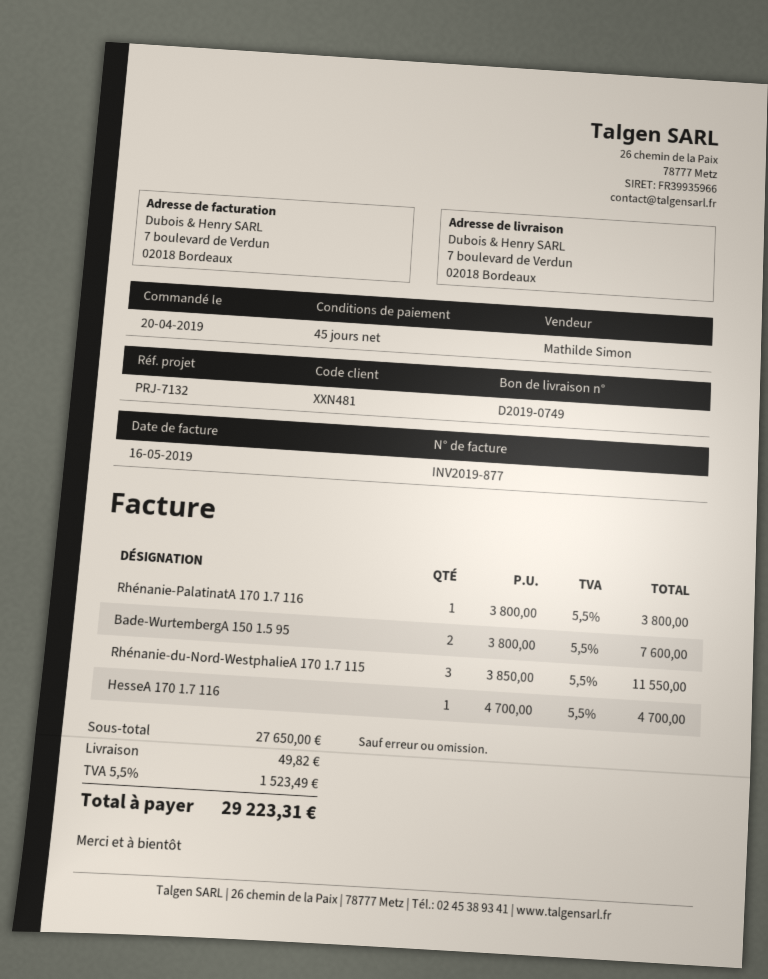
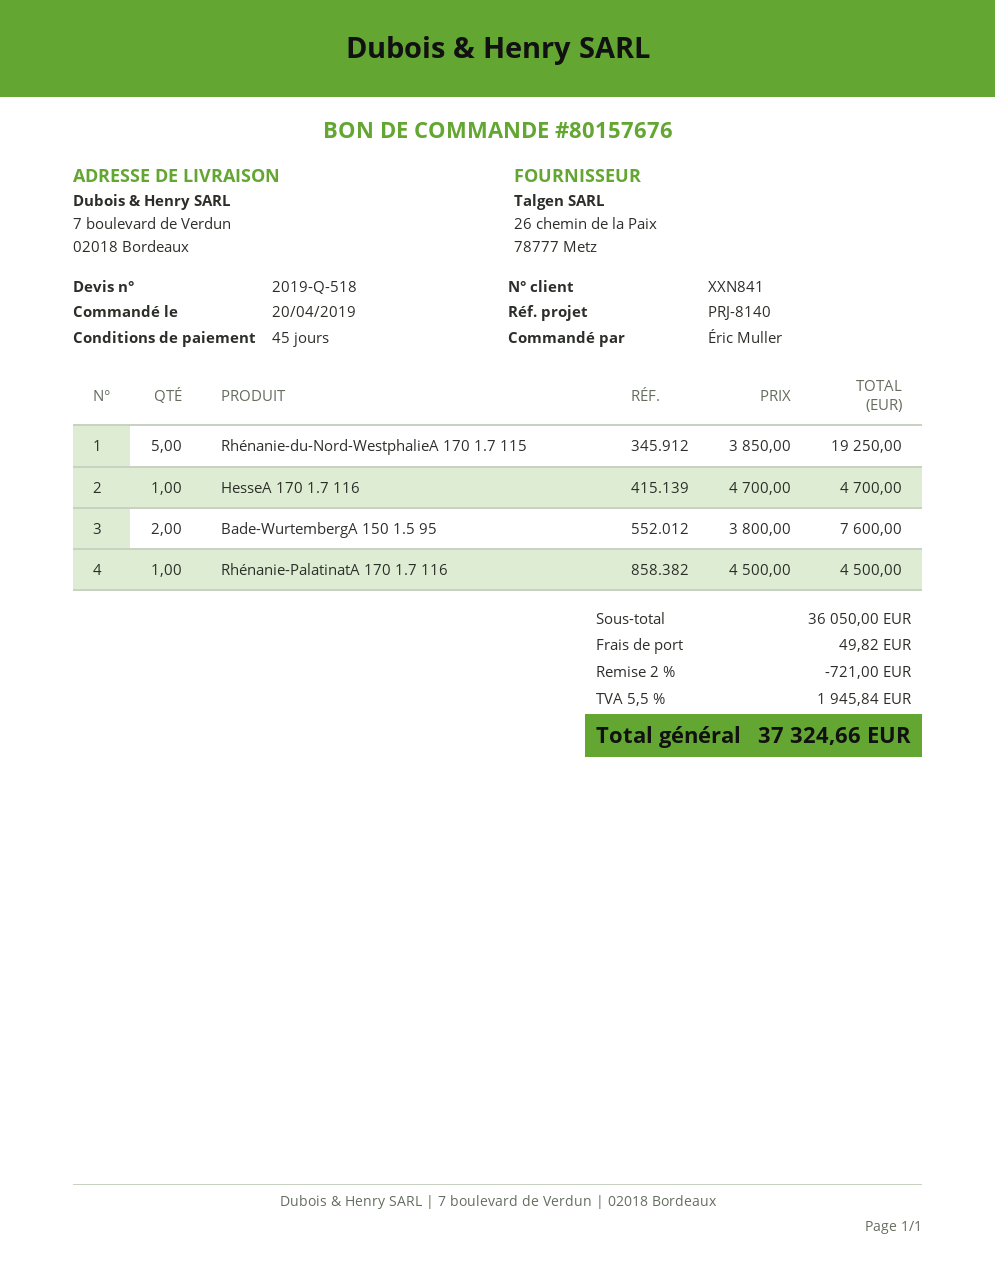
customer number: XXN481 -> XXN841
reference: PRJ-7132 -> PRJ-8140
Rhénanie-PalatinatA 170 1.7 116: 1 x 3800.00 = 3800.00 -> 1 x 4500.00 = 4500.00
Rhénanie-du-Nord-WestphalieA 170 1.7 115: 3 x 3850.00 = 11550.00 -> 5 x 3850.00 = 19250.00
subtotal: 27650.00 -> 36050.00
discount: none -> 2% = 721.00
tax: 5.5% = 1523.49 -> 5.5% = 1945.84
total: 29223.31 -> 37324.66

